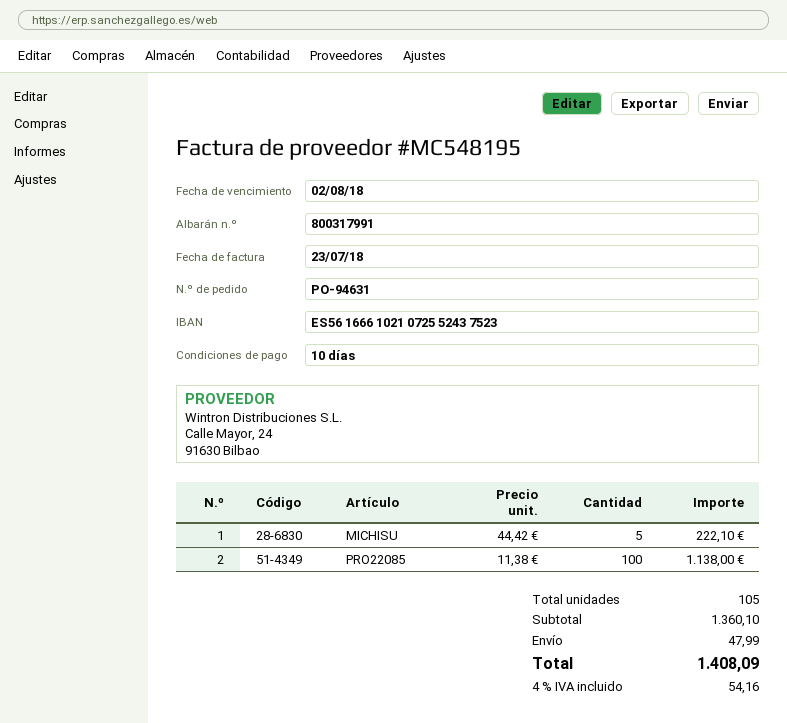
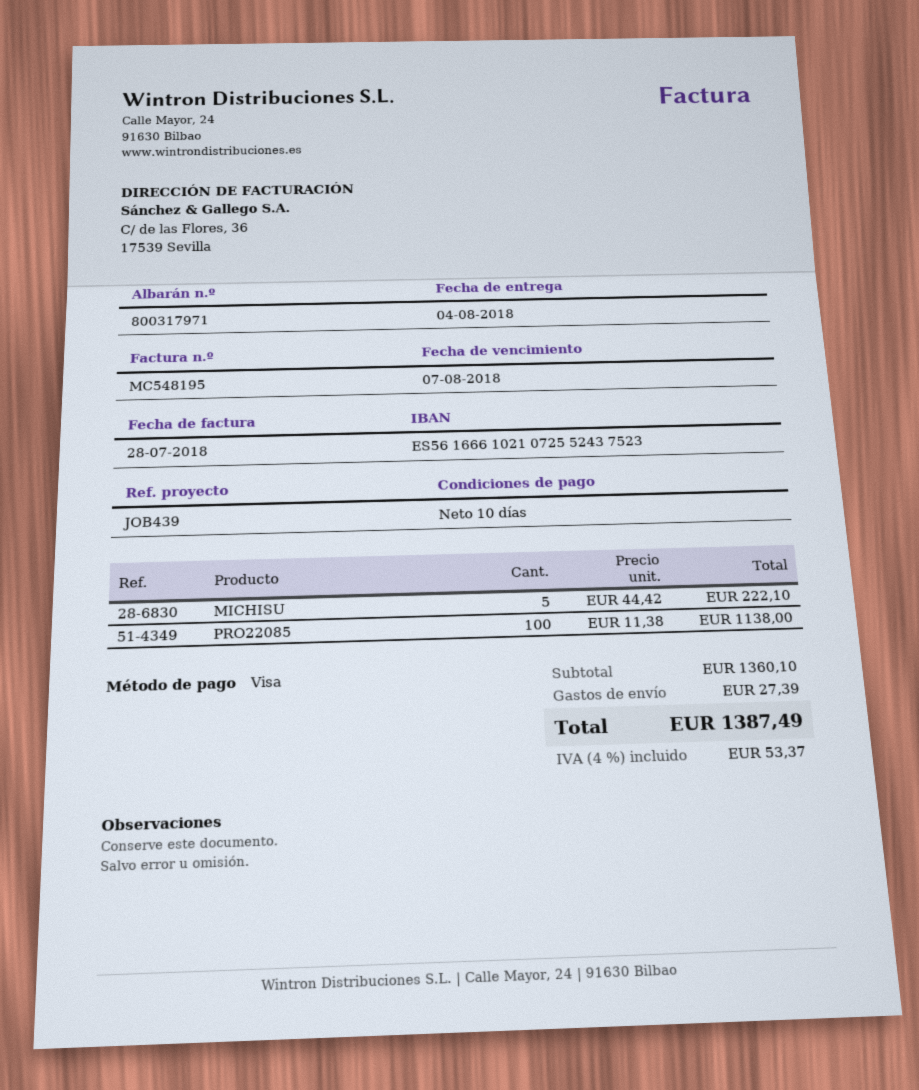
delivery note number: 800317991 -> 800317971
invoice date: 2018-07-23 -> 2018-07-28
due date: 2018-08-02 -> 2018-08-07
shipping: 47.99 -> 27.39
tax: 4% = 54.16 -> 4% = 53.37
total: 1408.09 -> 1387.49

